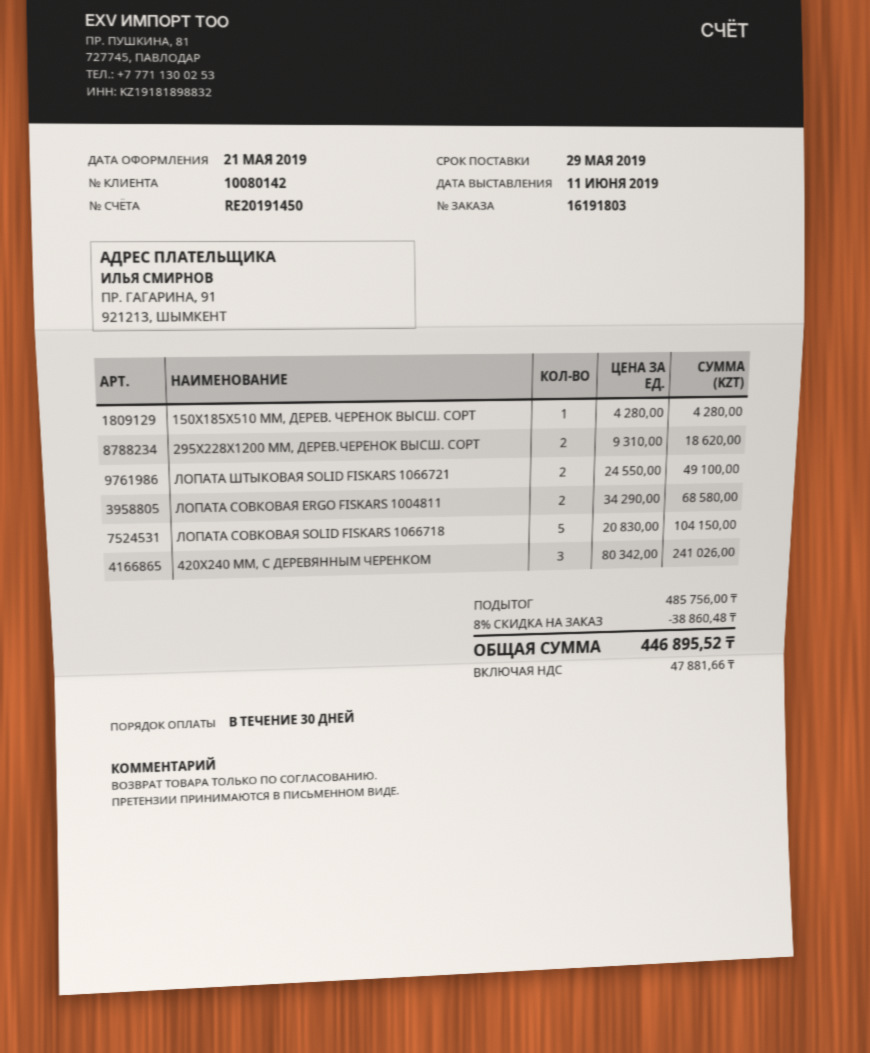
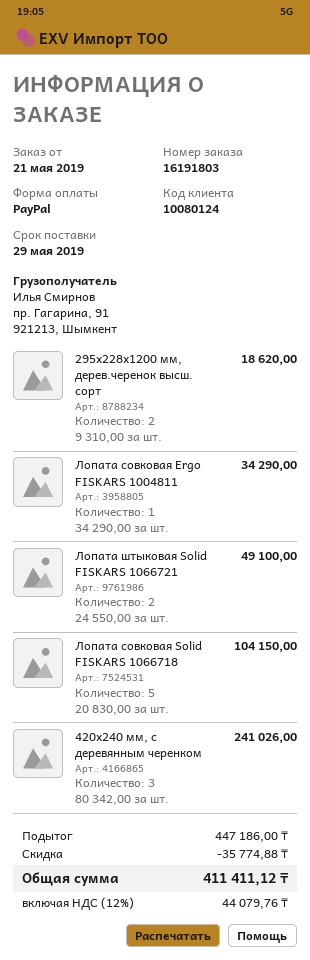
customer number: 10080142 -> 10080124
150Х185Х510 ММ, ДЕРЕВ. ЧЕРЕНОК ВЫСШ. СОРТ: 1 x 4280.00 = 4280.00 -> none
ЛОПАТА СОВКОВАЯ ERGO FISKARS 1004811: 2 x 34290.00 = 68580.00 -> 1 x 34290.00 = 34290.00
subtotal: 485756.00 -> 447186.00
discount: 38860.48 -> 35774.88
tax: 47881.66 -> 44079.76
total: 446895.52 -> 411411.12

